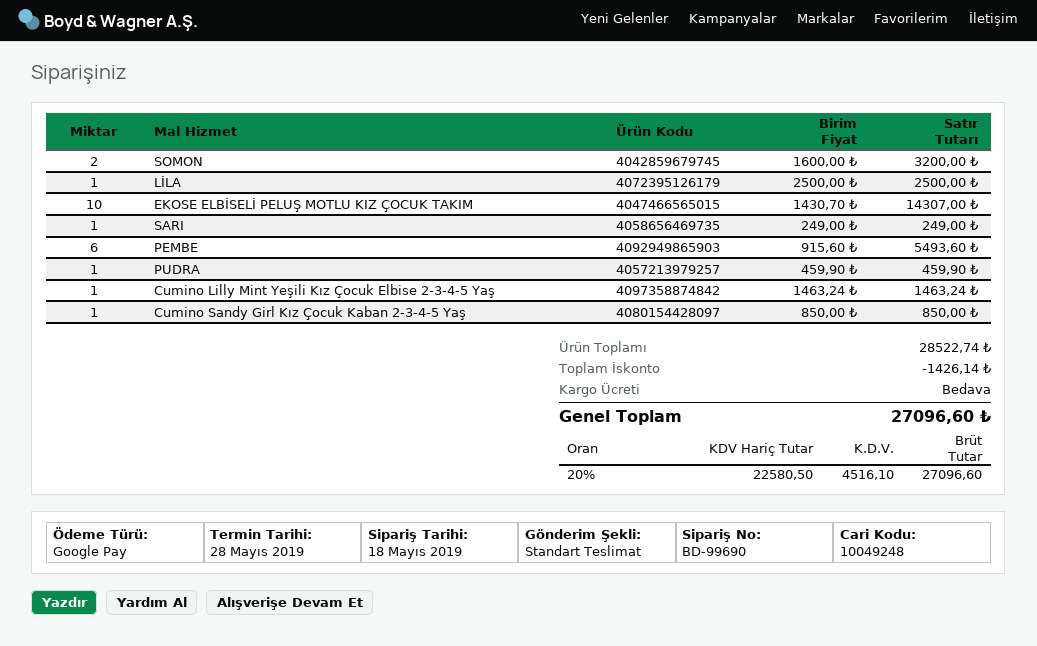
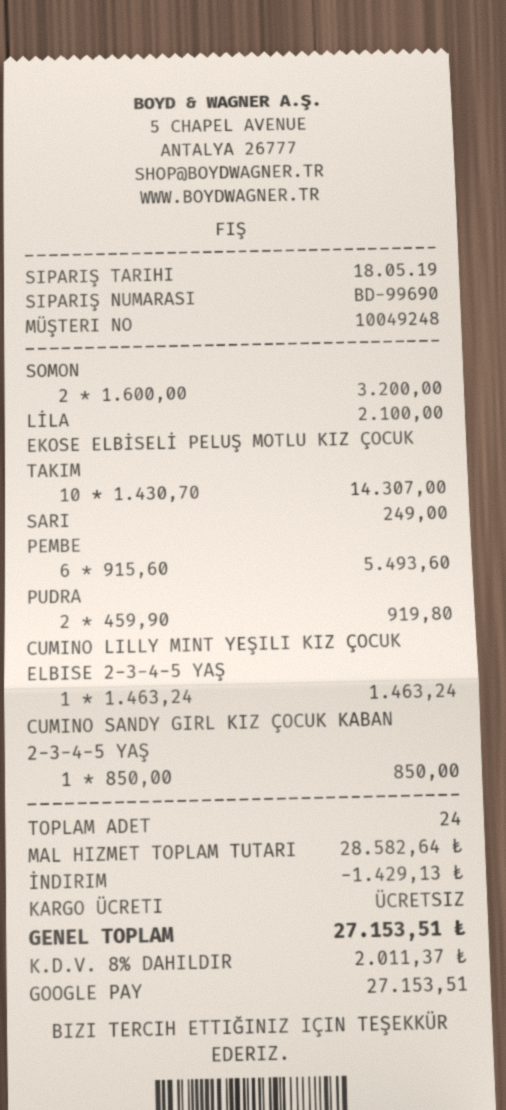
LİLA: 1 x 2500.00 = 2500.00 -> 1 x 2100.00 = 2100.00
PUDRA: 1 x 459.90 = 459.90 -> 2 x 459.90 = 919.80
subtotal: 28522.74 -> 28582.64
discount: 1426.14 -> 1429.13
tax: 20% = 4516.10 -> 8% = 2011.37
total: 27096.60 -> 27153.51

